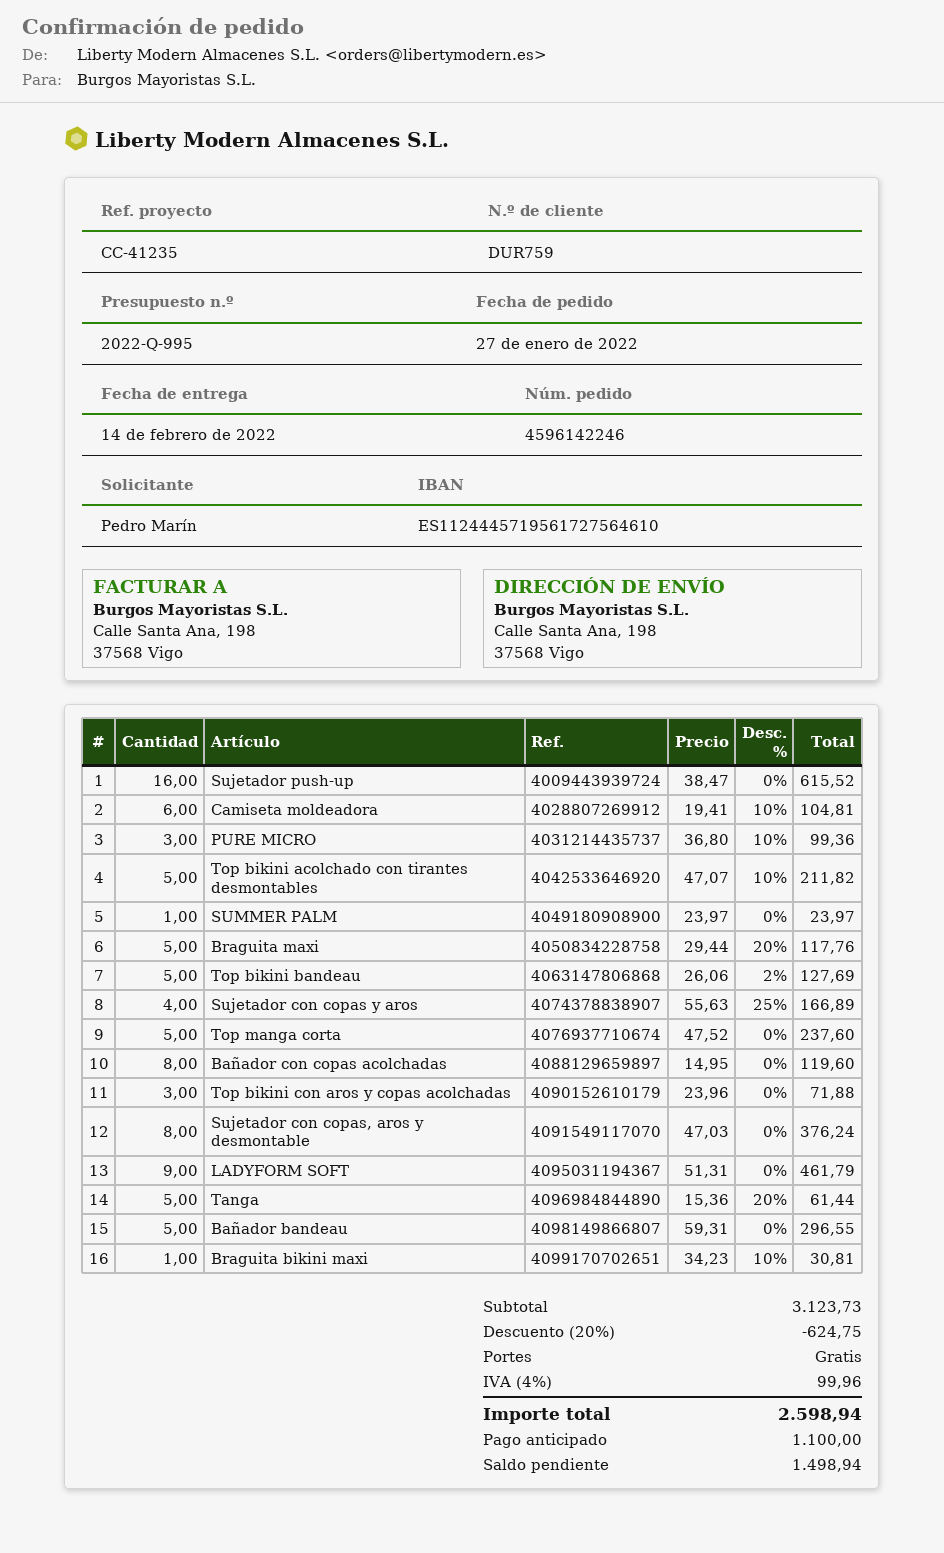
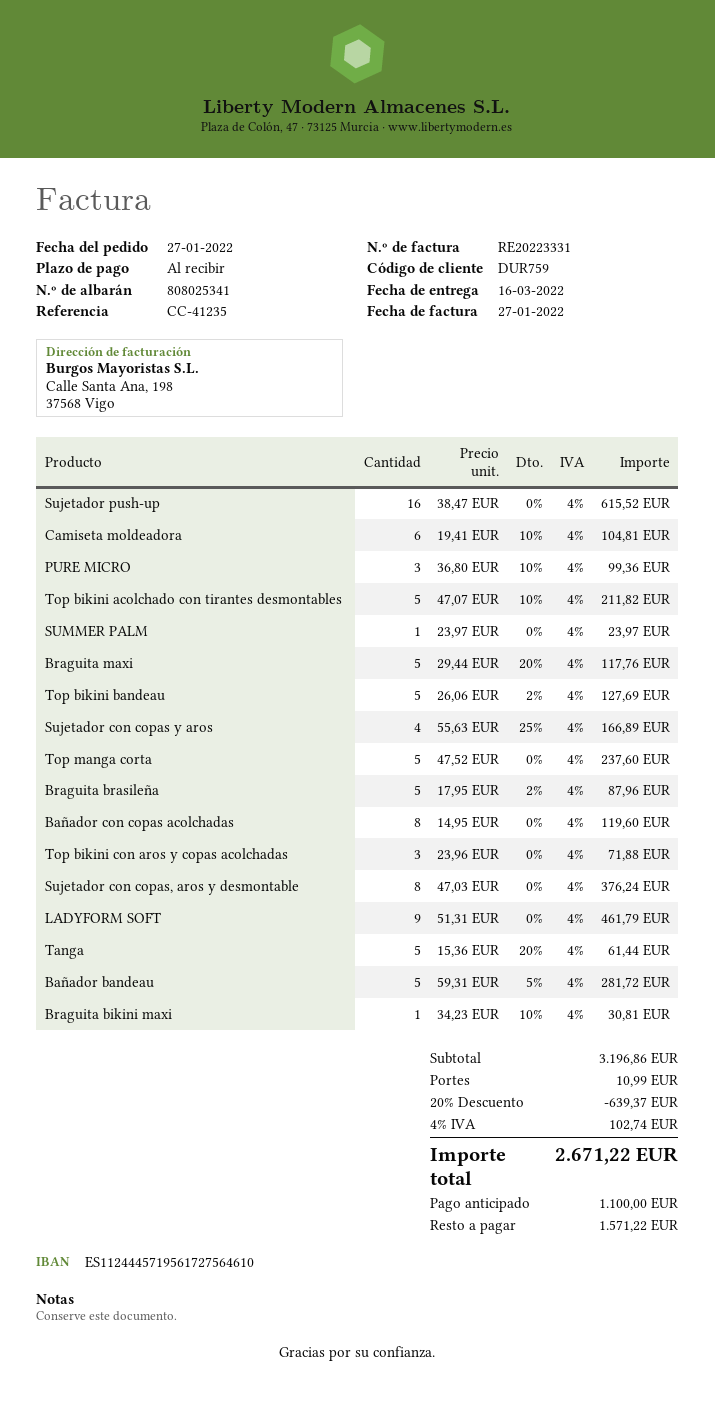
delivery date: 2022-02-14 -> 2022-03-16
Bañador bandeau: 5 x 59.31 = 296.55 -> 5 x 59.31 - 5% = 281.72
Braguita brasileña: none -> 5 x 17.95 - 2% = 87.96
subtotal: 3123.73 -> 3196.86
discount: 20% = 624.75 -> 20% = 639.37
shipping: 0.00 -> 10.99
tax: 4% = 99.96 -> 4% = 102.74
total: 2598.94 -> 2671.22
balance: 1498.94 -> 1571.22

